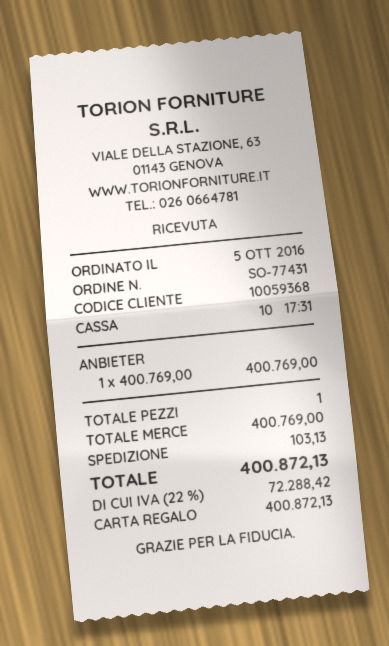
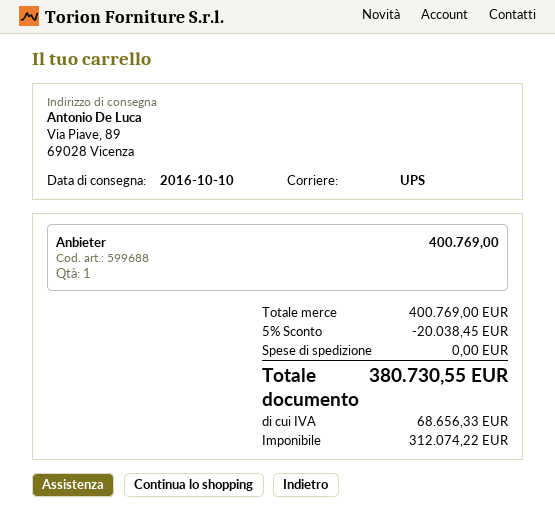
discount: none -> 5% = 20038.45
shipping: 103.13 -> 0.00
tax: 72288.42 -> 68656.33
total: 400872.13 -> 380730.55

